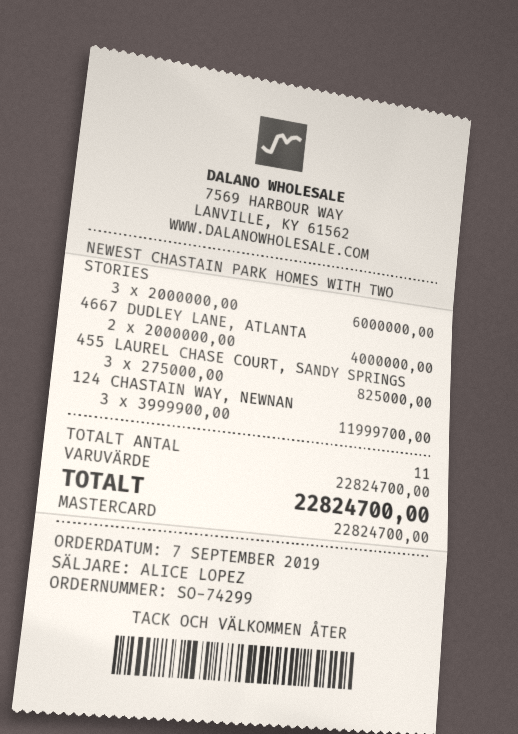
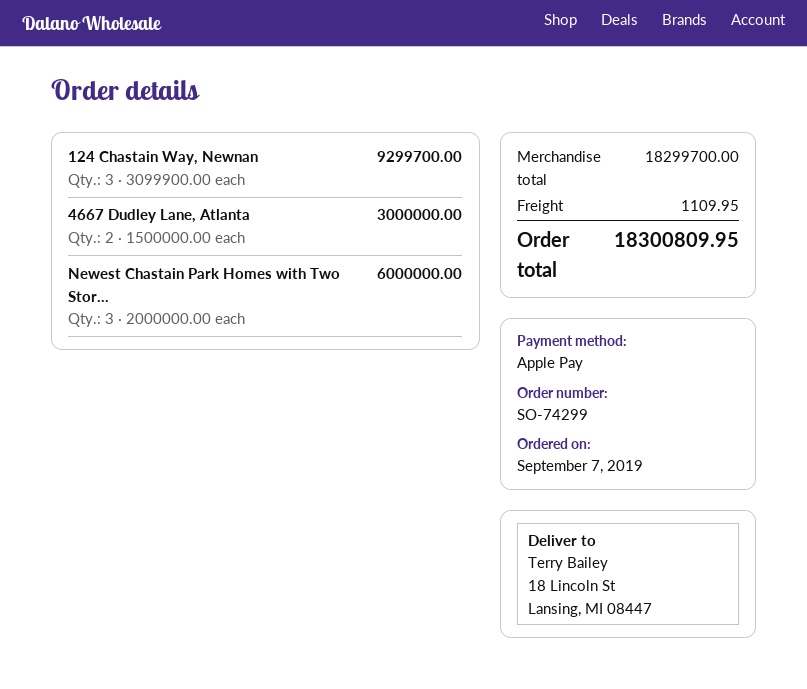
payment method: Mastercard -> Apple Pay
4667 DUDLEY LANE, ATLANTA: 2 x 2000000.00 = 4000000.00 -> 2 x 1500000.00 = 3000000.00
455 LAUREL CHASE COURT, SANDY SPRINGS: 3 x 275000.00 = 825000.00 -> none
124 CHASTAIN WAY, NEWNAN: 3 x 3999900.00 = 11999700.00 -> 3 x 3099900.00 = 9299700.00
subtotal: 22824700.00 -> 18299700.00
shipping: none -> 1109.95
total: 22824700.00 -> 18300809.95

